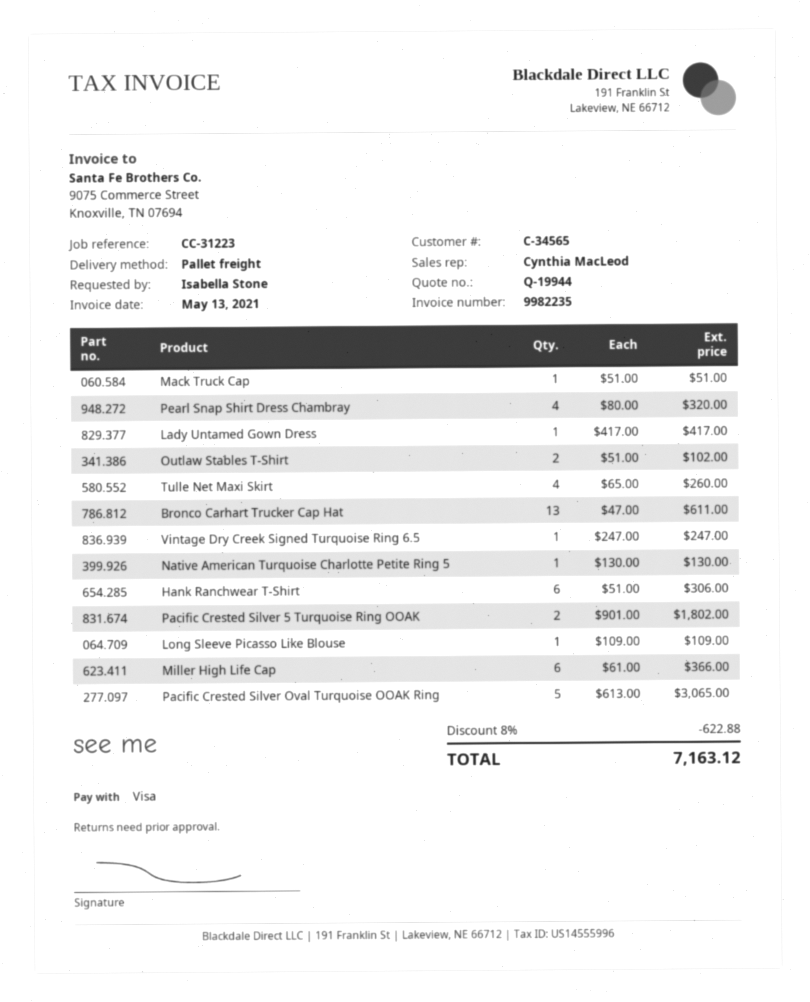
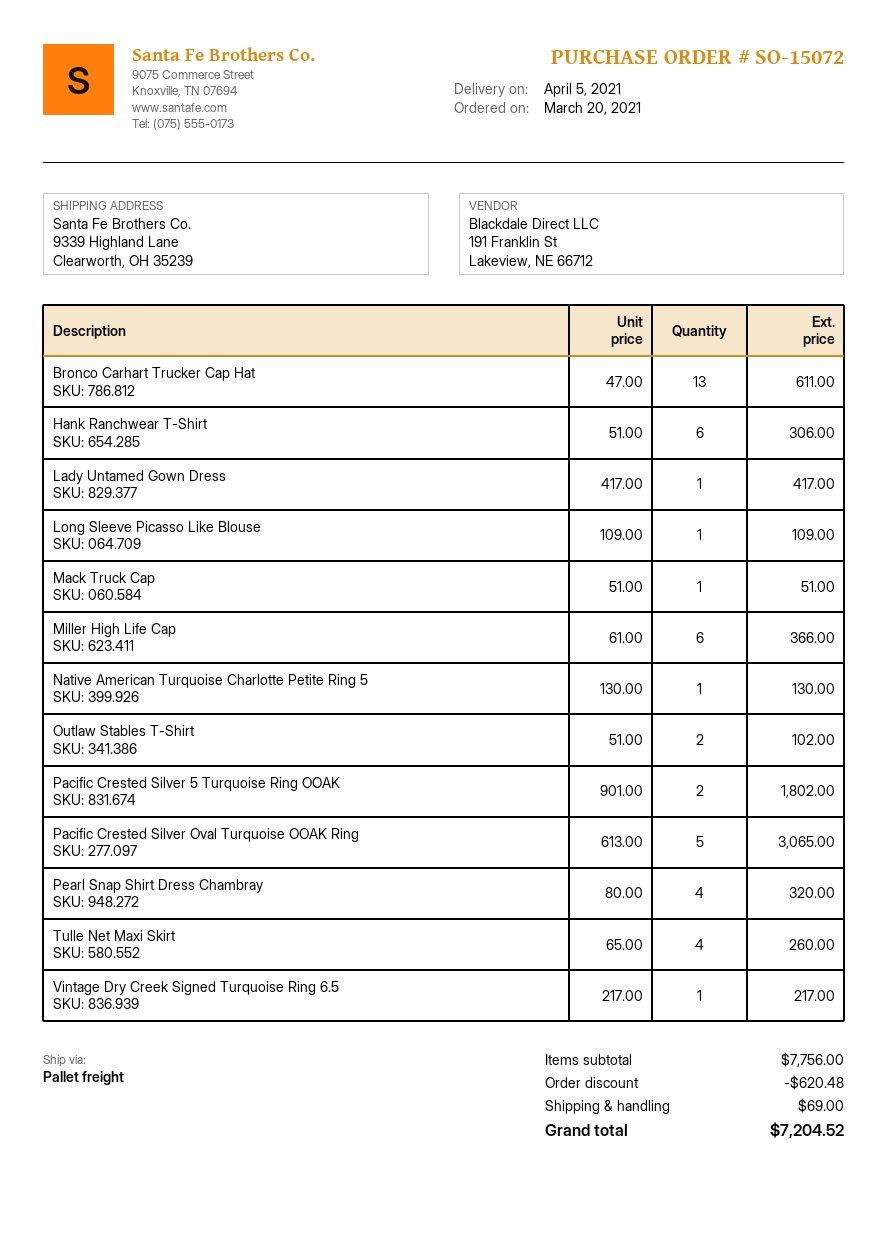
Vintage Dry Creek Signed Turquoise Ring 6.5: 1 x 247.00 = 247.00 -> 1 x 217.00 = 217.00
discount: 622.88 -> 620.48
shipping: none -> 69.00
total: 7163.12 -> 7204.52

